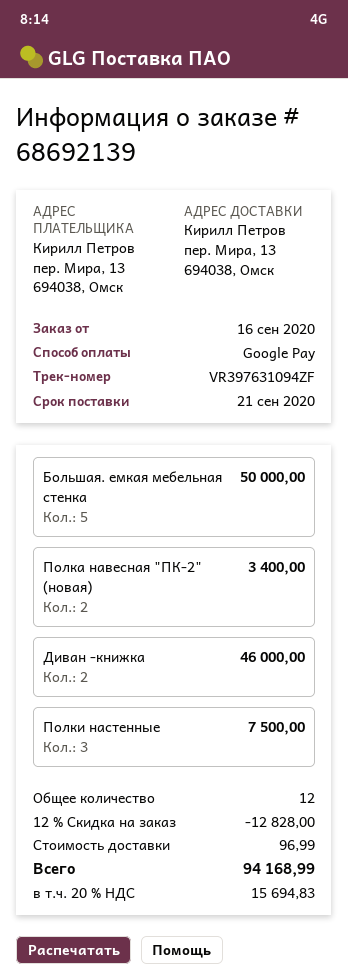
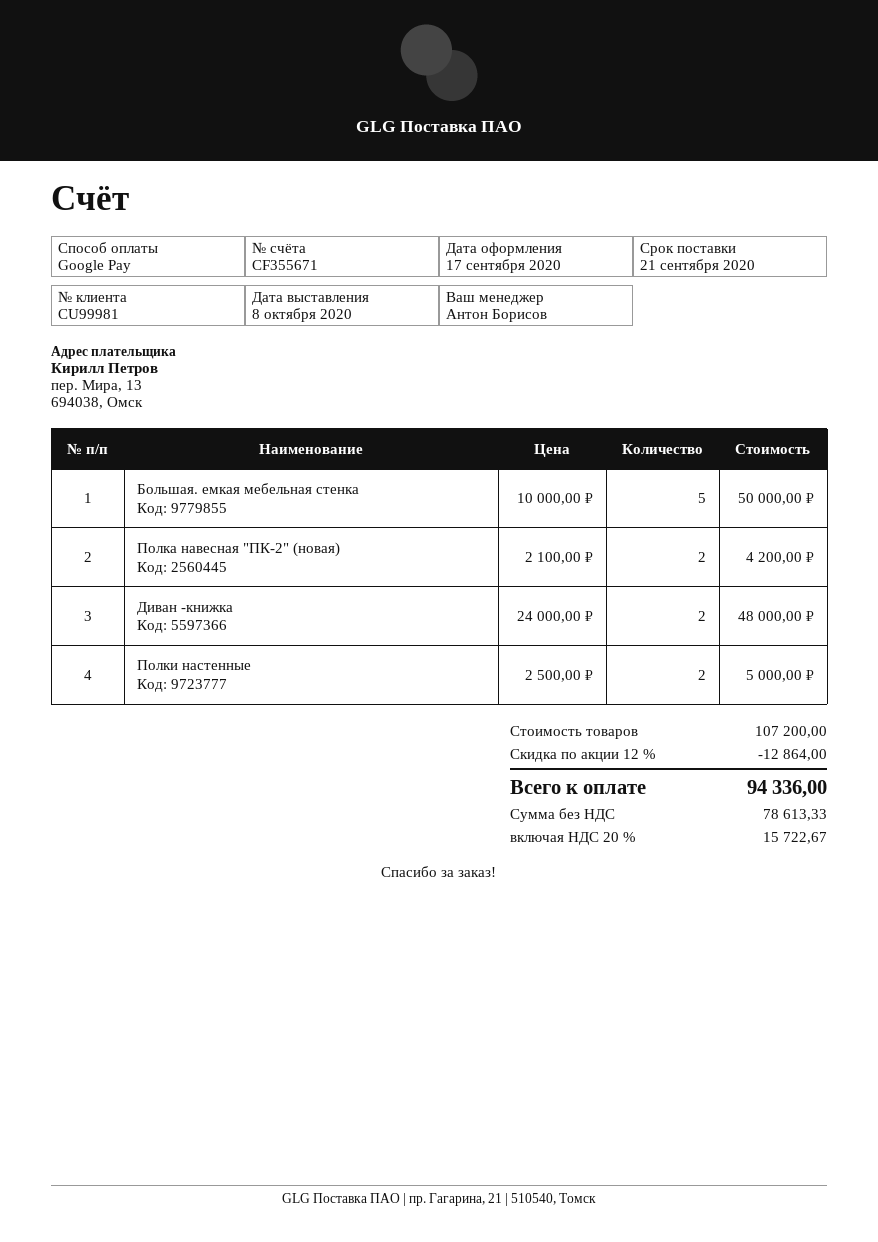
order date: 2020-09-16 -> 2020-09-17
Полка навесная "ПК-2" (новая): 2 for 3400.00 -> 2 for 4200.00
Диван -книжка: 2 for 46000.00 -> 2 for 48000.00
Полки настенные: 3 for 7500.00 -> 2 for 5000.00
discount: 12% = 12828.00 -> 12% = 12864.00
shipping: 96.99 -> none
tax: 20% = 15694.83 -> 20% = 15722.67
total: 94168.99 -> 94336.00

